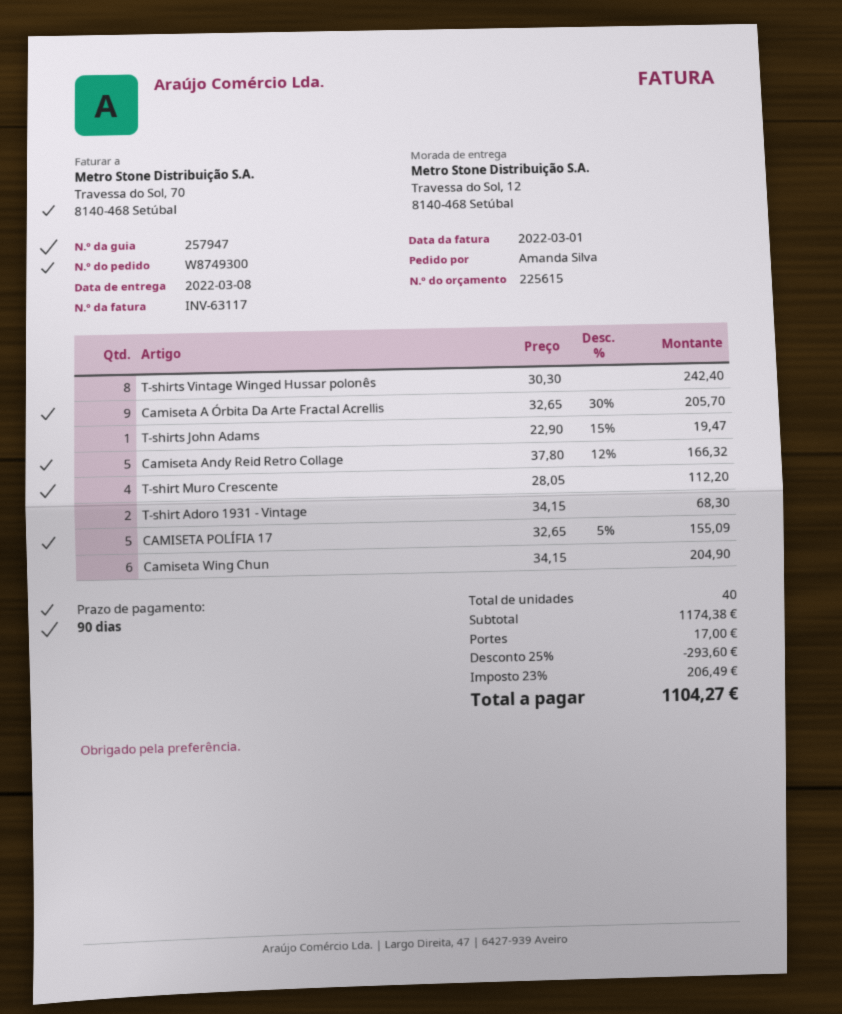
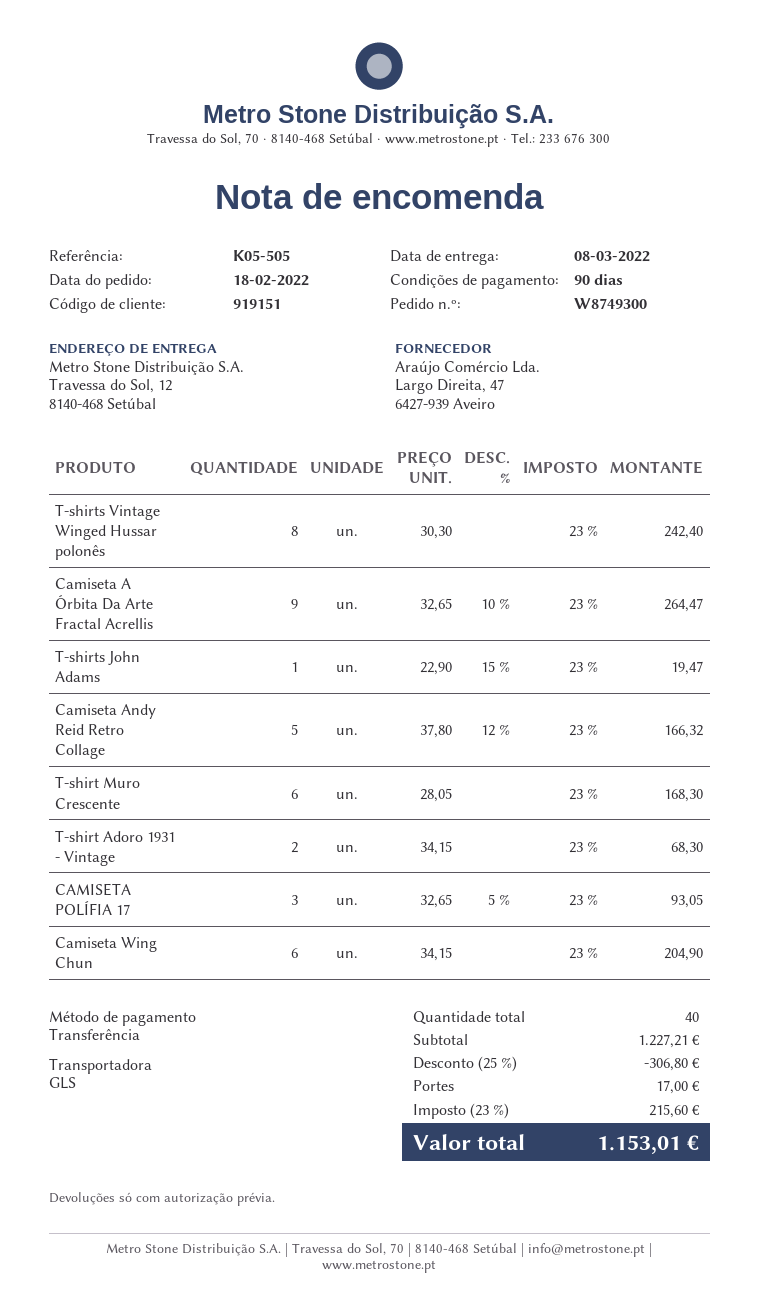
Camiseta A Órbita Da Arte Fractal Acrellis: 9 x 32.65 - 30% = 205.70 -> 9 x 32.65 - 10% = 264.47
T-shirt Muro Crescente: 4 x 28.05 = 112.20 -> 6 x 28.05 = 168.30
CAMISETA POLÍFIA 17: 5 x 32.65 - 5% = 155.09 -> 3 x 32.65 - 5% = 93.05
subtotal: 1174.38 -> 1227.21
discount: 25% = 293.60 -> 25% = 306.80
tax: 23% = 206.49 -> 23% = 215.60
total: 1104.27 -> 1153.01

